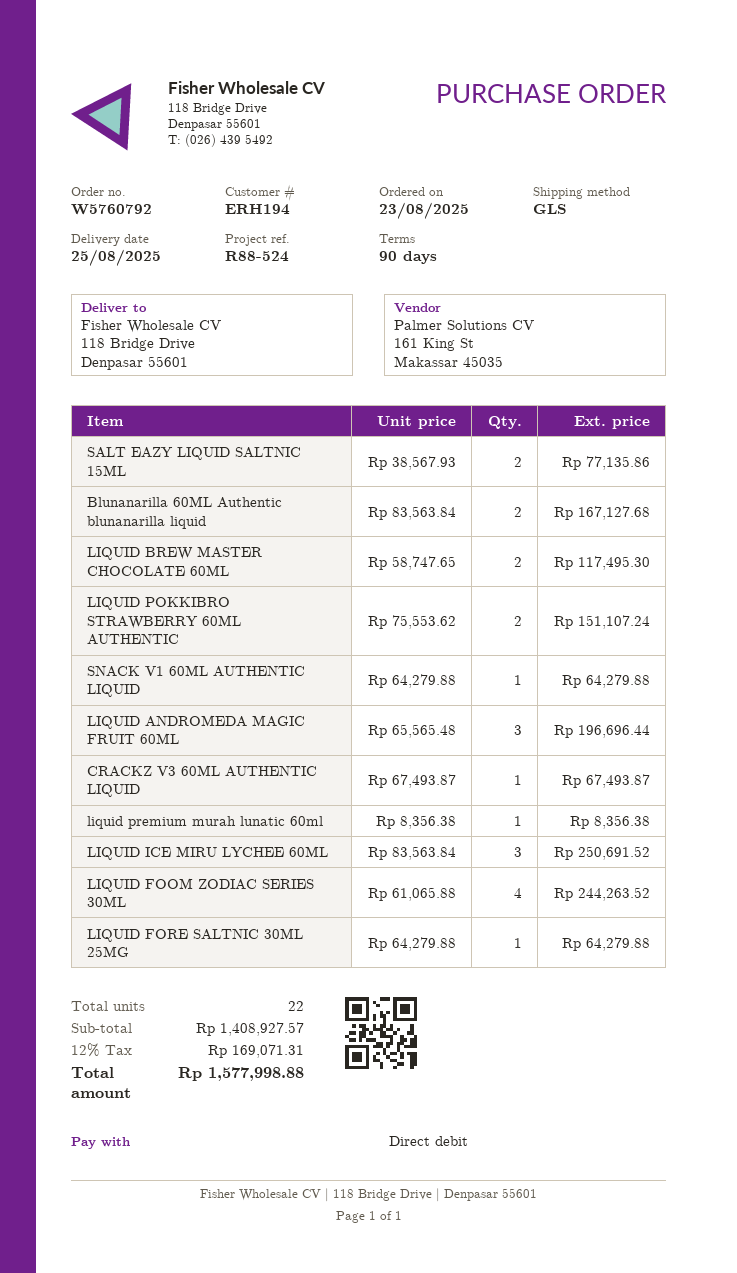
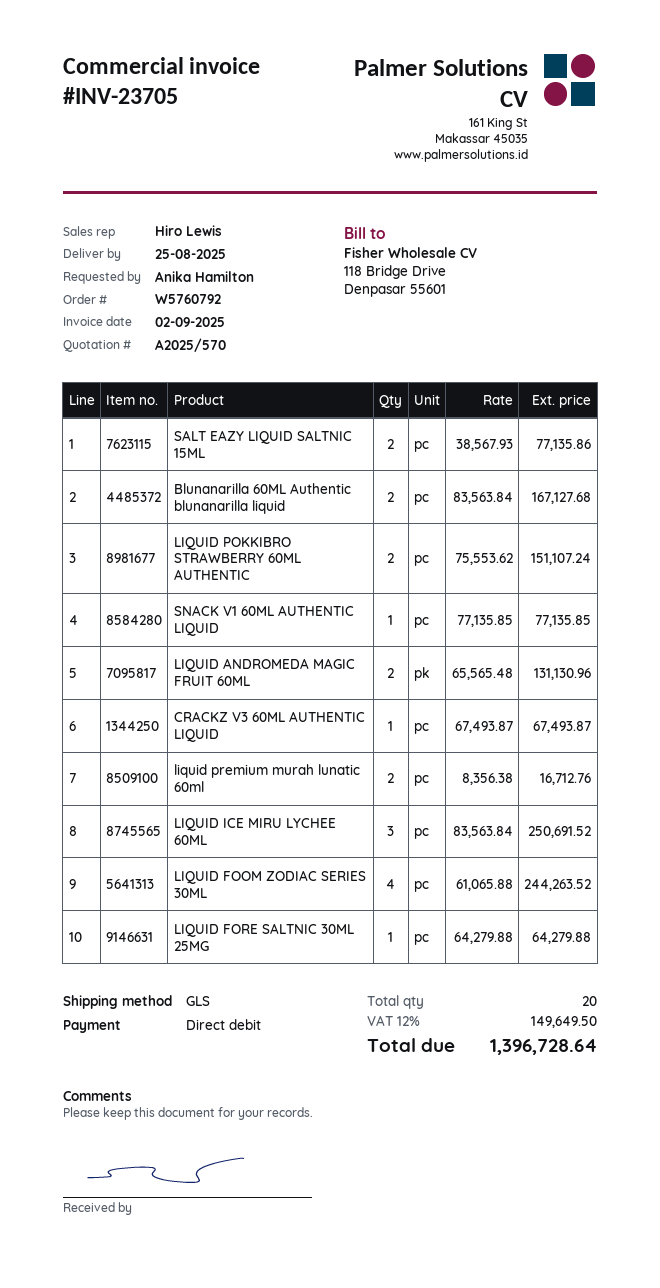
LIQUID BREW MASTER CHOCOLATE 60ML: 2 x 58747.65 = 117495.30 -> none
SNACK V1 60ML AUTHENTIC LIQUID: 1 x 64279.88 = 64279.88 -> 1 x 77135.85 = 77135.85
LIQUID ANDROMEDA MAGIC FRUIT 60ML: 3 x 65565.48 = 196696.44 -> 2 x 65565.48 = 131130.96
liquid premium murah lunatic 60ml: 1 x 8356.38 = 8356.38 -> 2 x 8356.38 = 16712.76
total quantity: 22 -> 20
tax: 12% = 169071.31 -> 12% = 149649.50
total: 1577998.88 -> 1396728.64

